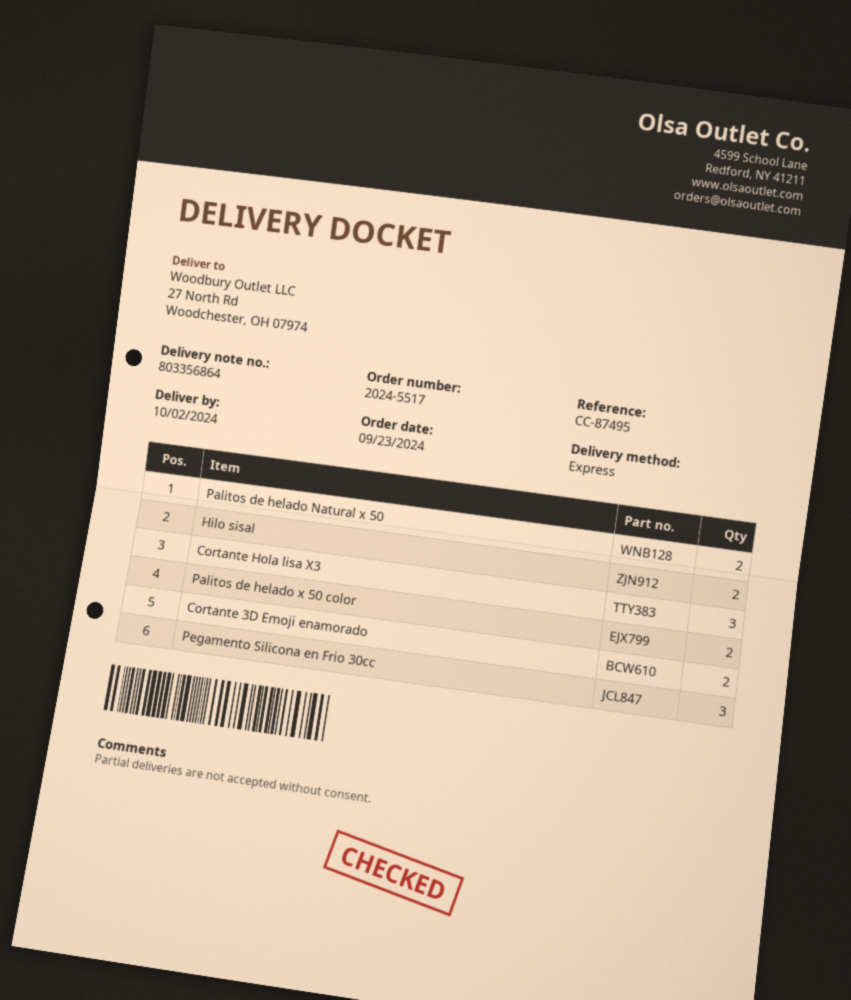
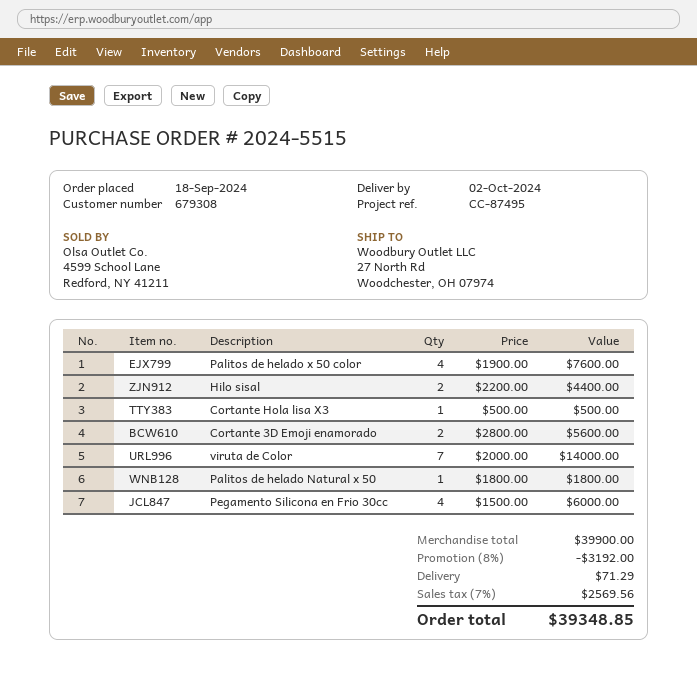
order number: 2024-5517 -> 2024-5515
order date: 2024-09-23 -> 2024-09-18
Palitos de helado Natural x 50: 2 -> 1
Cortante Hola lisa X3: 3 -> 1
Palitos de helado x 50 color: 2 -> 4
Pegamento Silicona en Frio 30cc: 3 -> 4
viruta de Color: none -> 7

